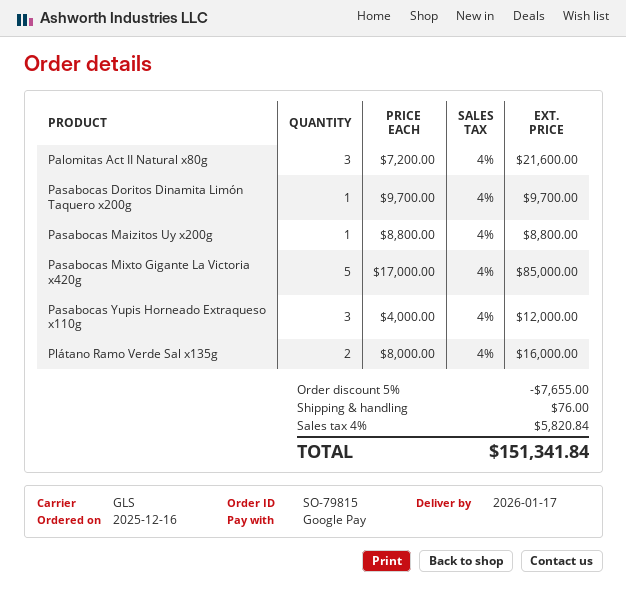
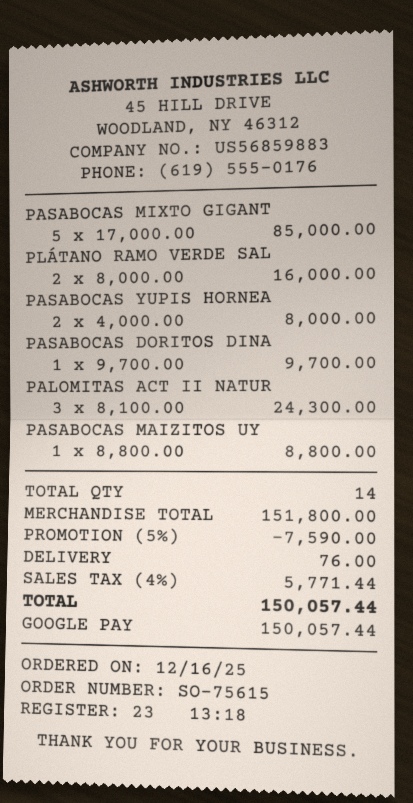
order number: SO-79815 -> SO-75615
Palomitas Act II Natural x80g: 3 x 7200.00 = 21600.00 -> 3 x 8100.00 = 24300.00
Pasabocas Yupis Horneado Extraqueso x110g: 3 x 4000.00 = 12000.00 -> 2 x 4000.00 = 8000.00
discount: 5% = 7655.00 -> 5% = 7590.00
tax: 4% = 5820.84 -> 4% = 5771.44
total: 151341.84 -> 150057.44

